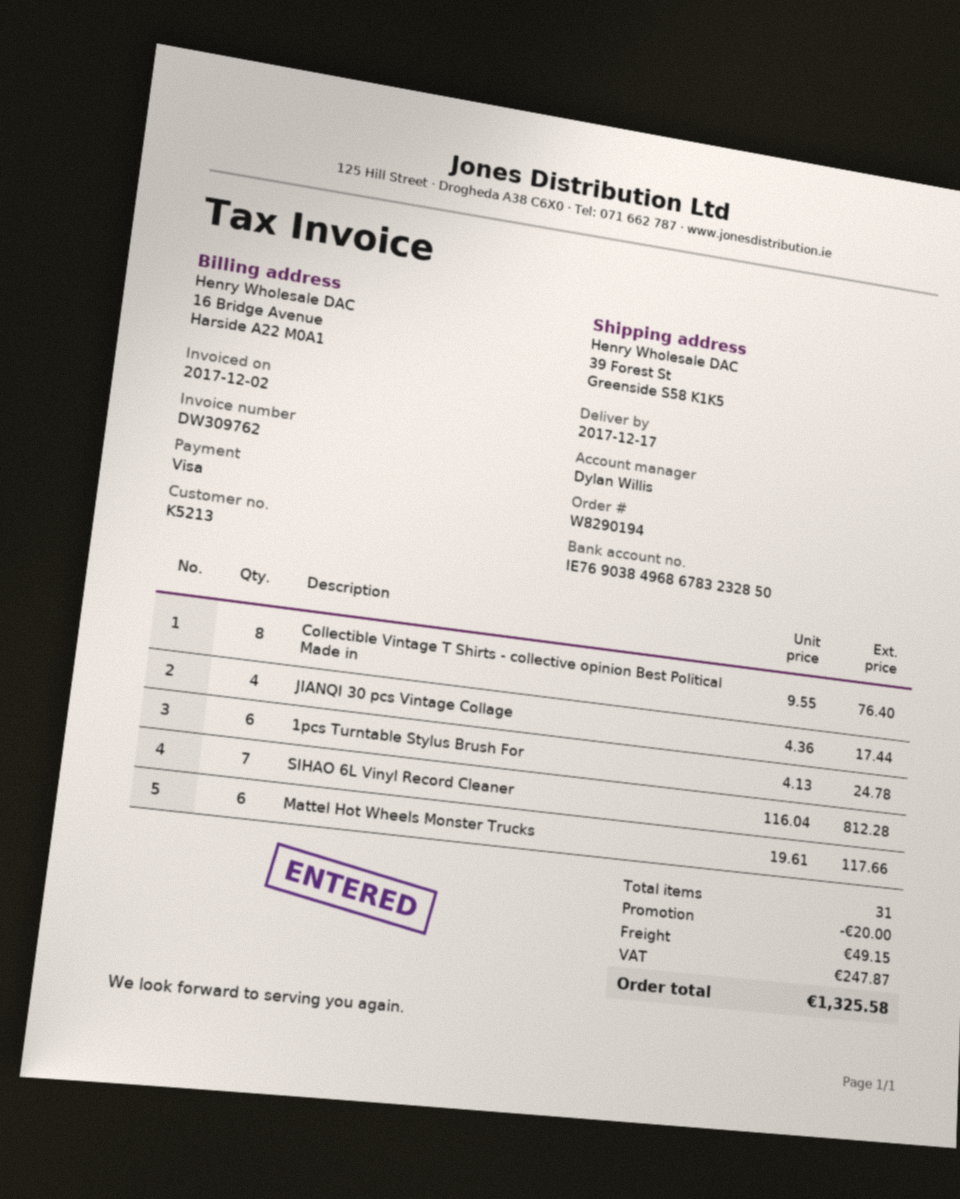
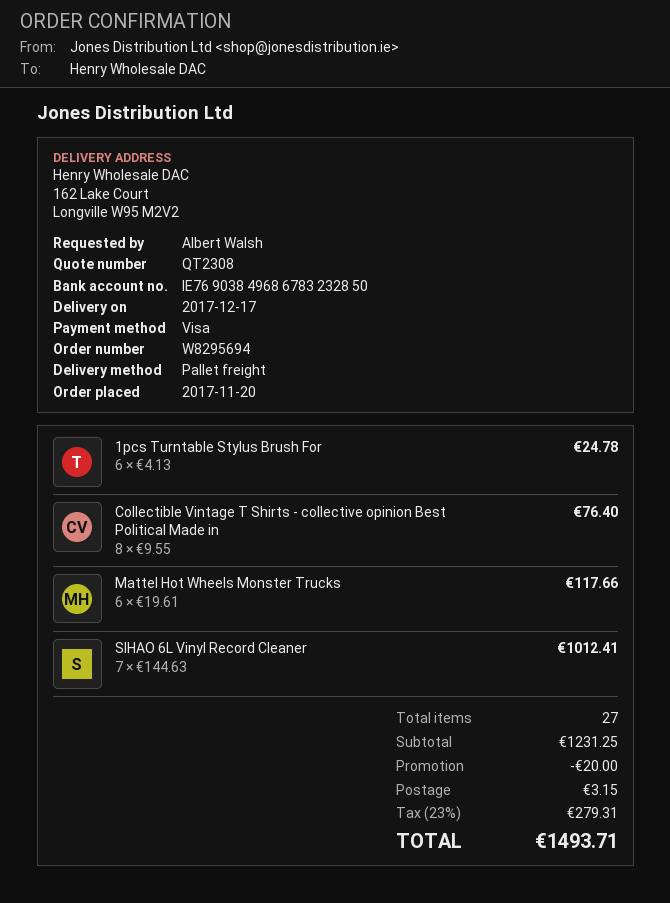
order number: W8290194 -> W8295694
ship to: 39 Forest St, Greenside S58 K1K5 -> 162 Lake Court, Longville W95 M2V2
JIANQI 30 pcs Vintage Collage: 4 x 4.36 = 17.44 -> none
SIHAO 6L Vinyl Record Cleaner: 7 x 116.04 = 812.28 -> 7 x 144.63 = 1012.41
total quantity: 31 -> 27
shipping: 49.15 -> 3.15
tax: 247.87 -> 279.31
total: 1325.58 -> 1493.71

